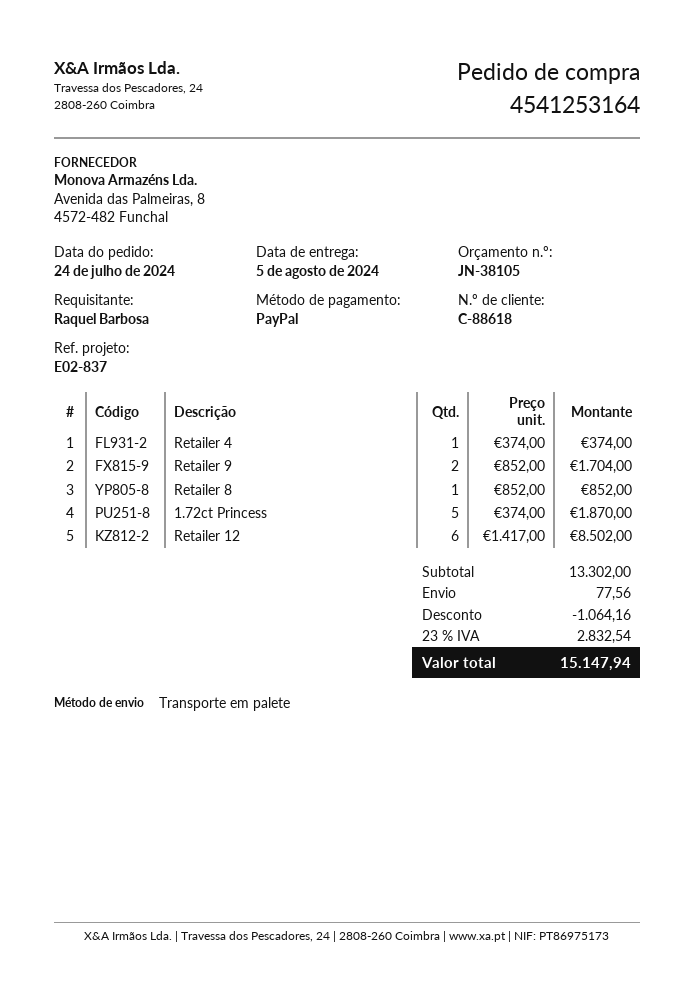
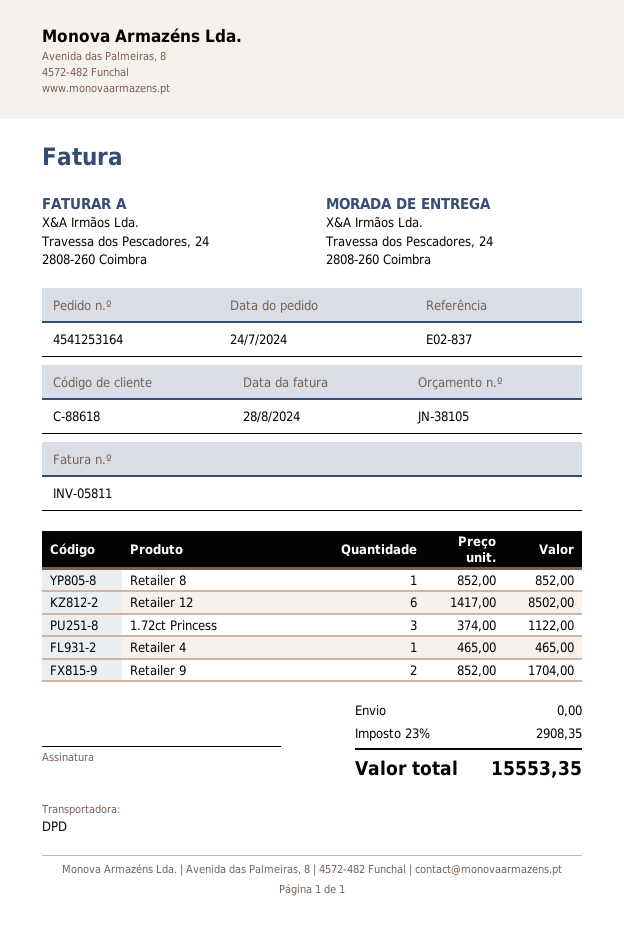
shipping method: pallet freight -> DPD
Retailer 4: 1 x 374.00 = 374.00 -> 1 x 465.00 = 465.00
1.72ct Princess: 5 x 374.00 = 1870.00 -> 3 x 374.00 = 1122.00
discount: 1064.16 -> none
shipping: 77.56 -> 0.00
tax: 23% = 2832.54 -> 23% = 2908.35
total: 15147.94 -> 15553.35

